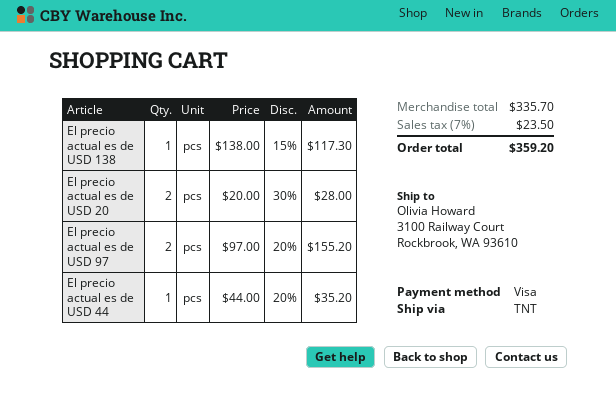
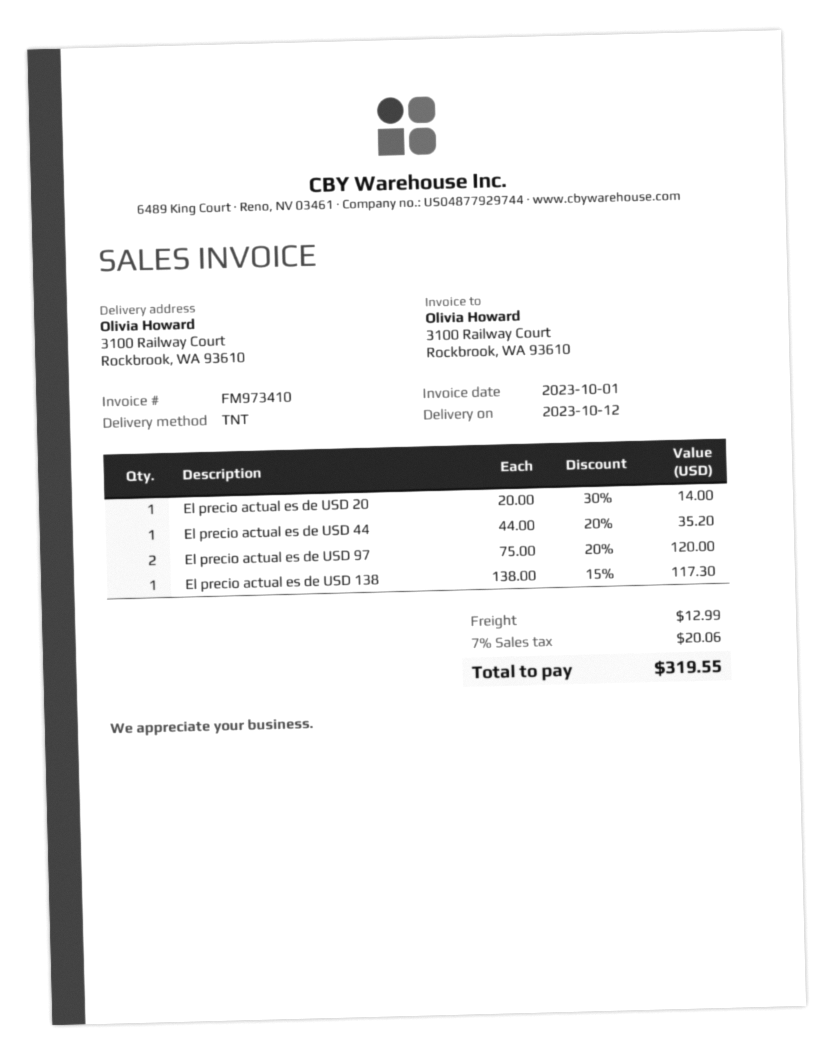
El precio actual es de USD 20: 2 x 20.00 - 30% = 28.00 -> 1 x 20.00 - 30% = 14.00
El precio actual es de USD 97: 2 x 97.00 - 20% = 155.20 -> 2 x 75.00 - 20% = 120.00
shipping: none -> 12.99
tax: 7% = 23.50 -> 7% = 20.06
total: 359.20 -> 319.55

